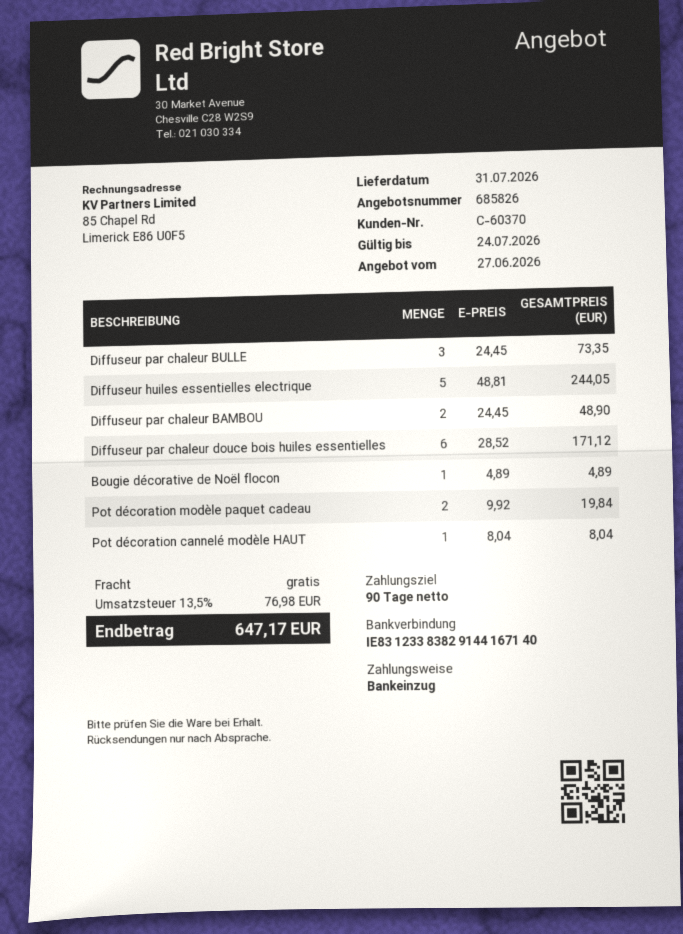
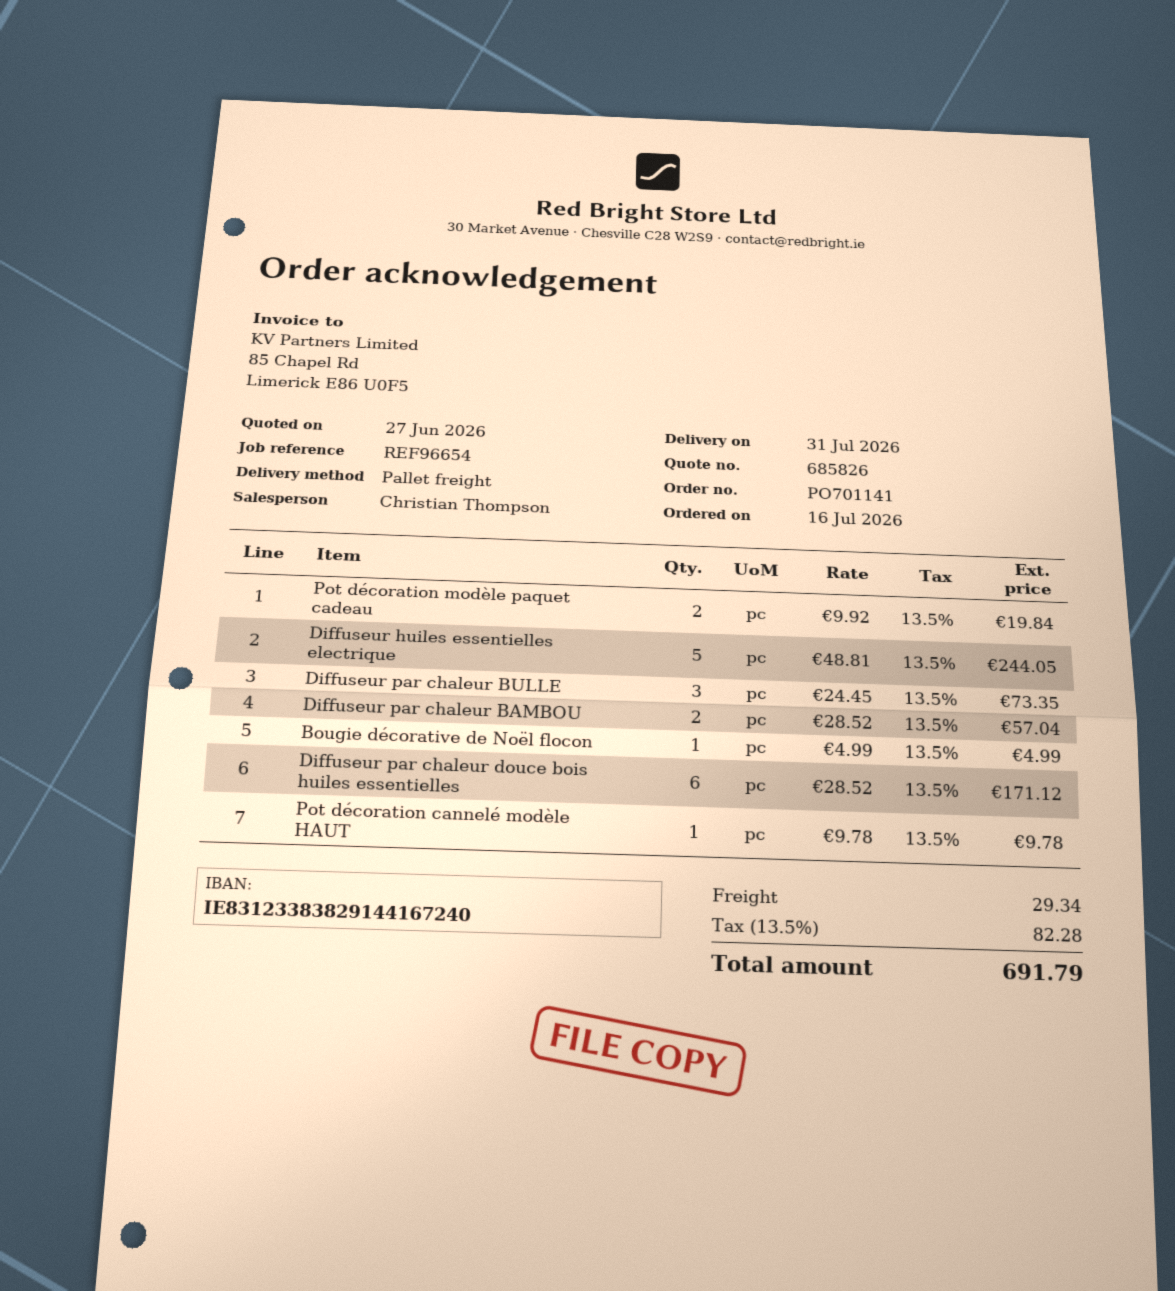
bank account: IE83123383829144167140 -> IE83123383829144167240
Diffuseur par chaleur BAMBOU: 2 x 24.45 = 48.90 -> 2 x 28.52 = 57.04
Bougie décorative de Noël flocon: 1 x 4.89 = 4.89 -> 1 x 4.99 = 4.99
Pot décoration cannelé modèle HAUT: 1 x 8.04 = 8.04 -> 1 x 9.78 = 9.78
shipping: 0.00 -> 29.34
tax: 13.5% = 76.98 -> 13.5% = 82.28
total: 647.17 -> 691.79

